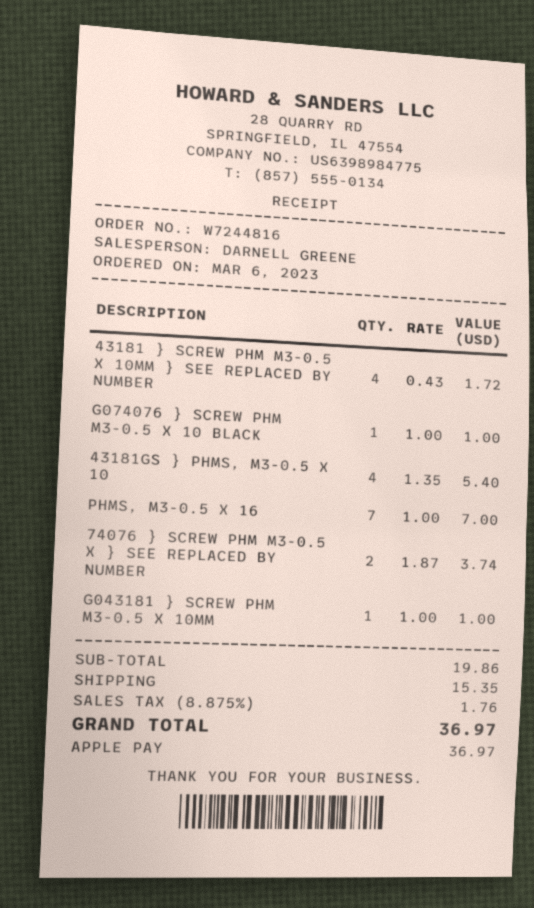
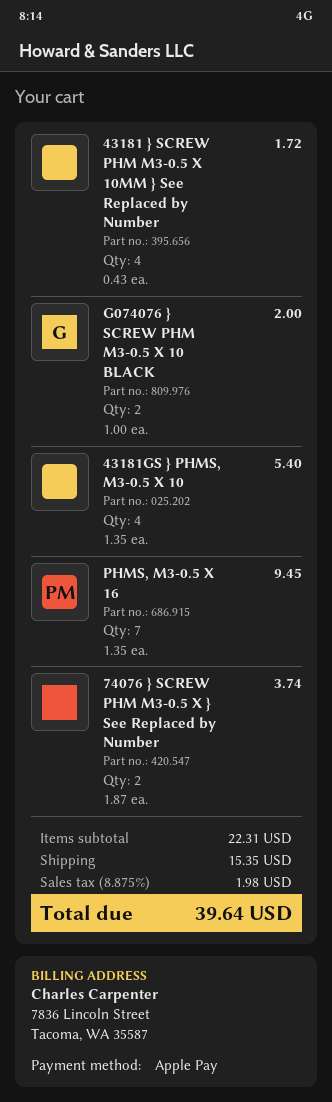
G074076 } SCREW PHM M3-0.5 X 10 BLACK: 1 x 1.00 = 1.00 -> 2 x 1.00 = 2.00
PHMS, M3-0.5 X 16: 7 x 1.00 = 7.00 -> 7 x 1.35 = 9.45
G043181 } SCREW PHM M3-0.5 X 10MM: 1 x 1.00 = 1.00 -> none
subtotal: 19.86 -> 22.31
tax: 8.875% = 1.76 -> 8.875% = 1.98
total: 36.97 -> 39.64

